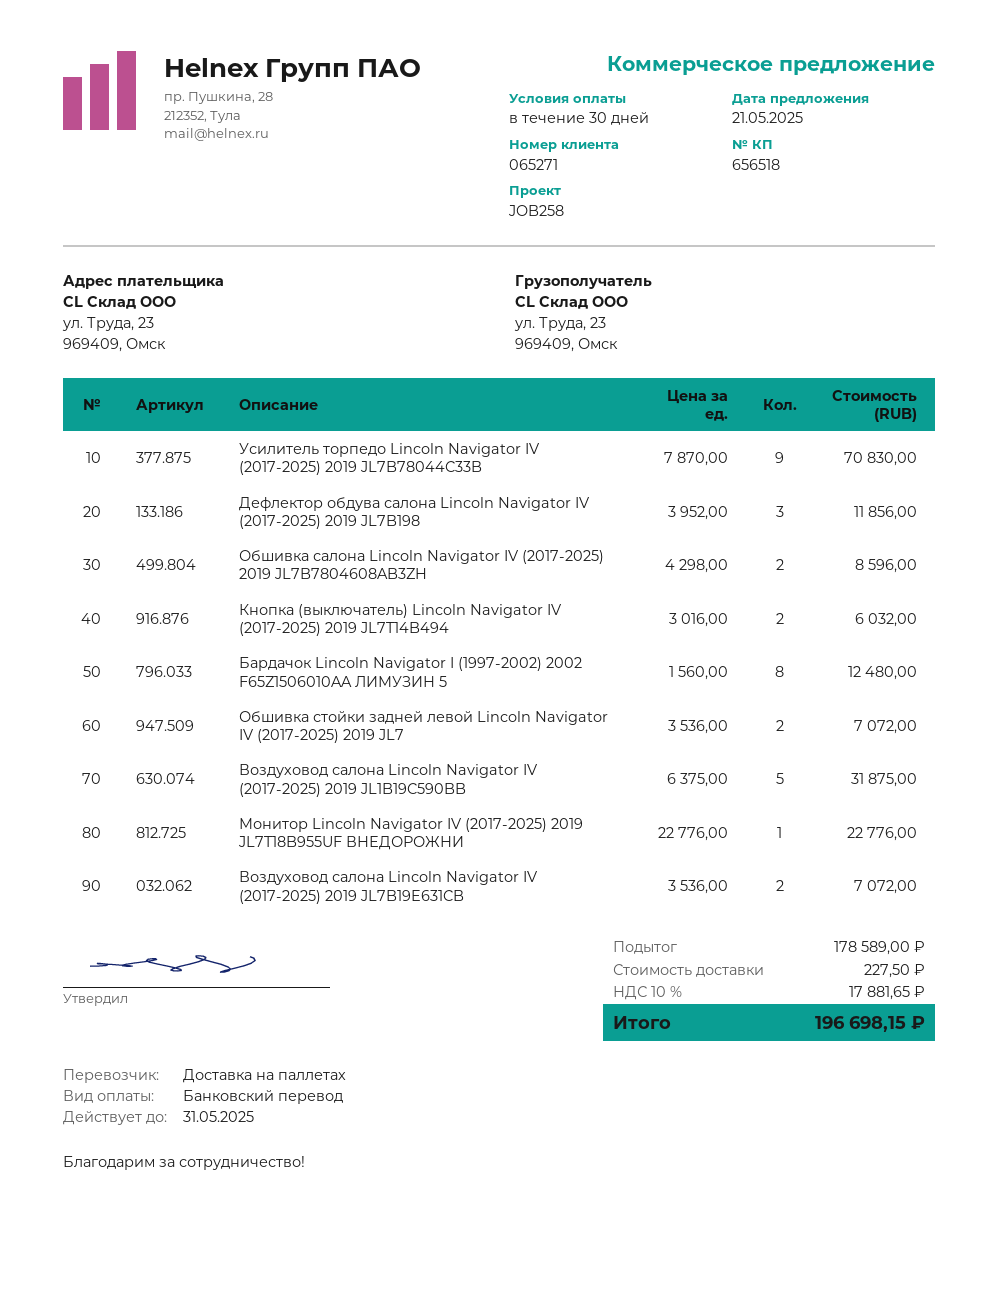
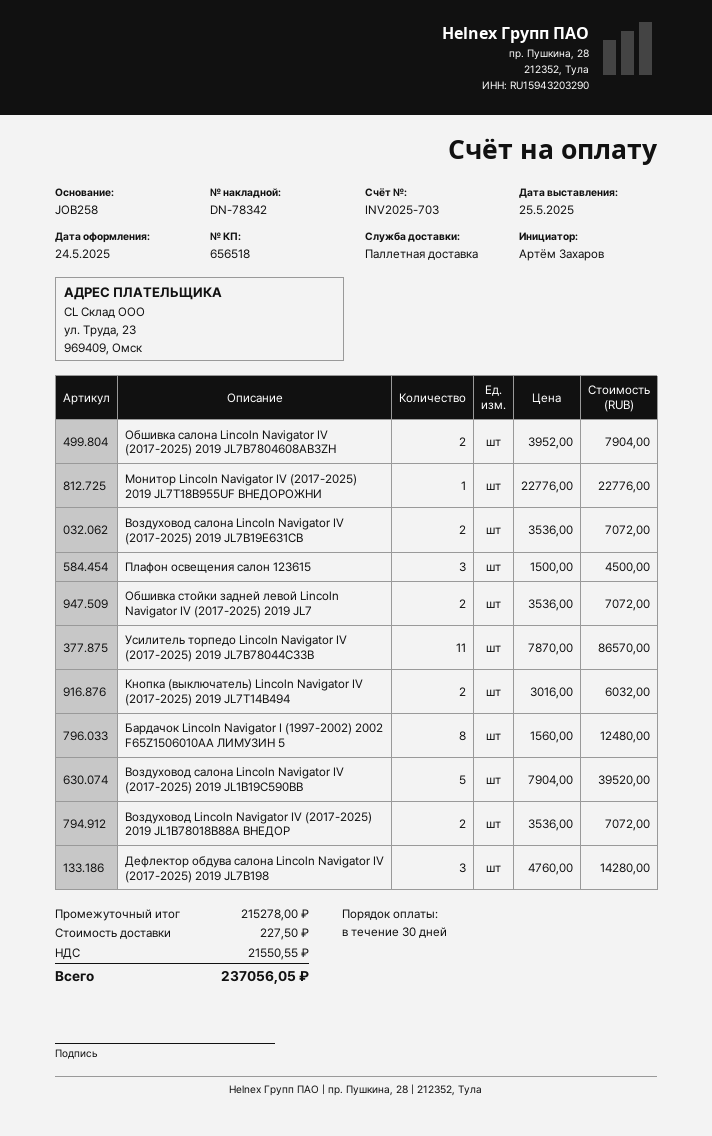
Усилитель торпедо Lincoln Navigator IV (2017-2025) 2019 JL7B78044C33B: 9 x 7870.00 = 70830.00 -> 11 x 7870.00 = 86570.00
Дефлектор обдува салона Lincoln Navigator IV (2017-2025) 2019 JL7B198: 3 x 3952.00 = 11856.00 -> 3 x 4760.00 = 14280.00
Обшивка салона Lincoln Navigator IV (2017-2025) 2019 JL7B7804608AB3ZH: 2 x 4298.00 = 8596.00 -> 2 x 3952.00 = 7904.00
Воздуховод салона Lincoln Navigator IV (2017-2025) 2019 JL1B19C590BB: 5 x 6375.00 = 31875.00 -> 5 x 7904.00 = 39520.00
Плафон освещения салон 123615: none -> 3 x 1500.00 = 4500.00
Воздуховод Lincoln Navigator IV (2017-2025) 2019 JL1B78018B88A ВНЕДОР: none -> 2 x 3536.00 = 7072.00
subtotal: 178589.00 -> 215278.00
tax: 17881.65 -> 21550.55
total: 196698.15 -> 237056.05

